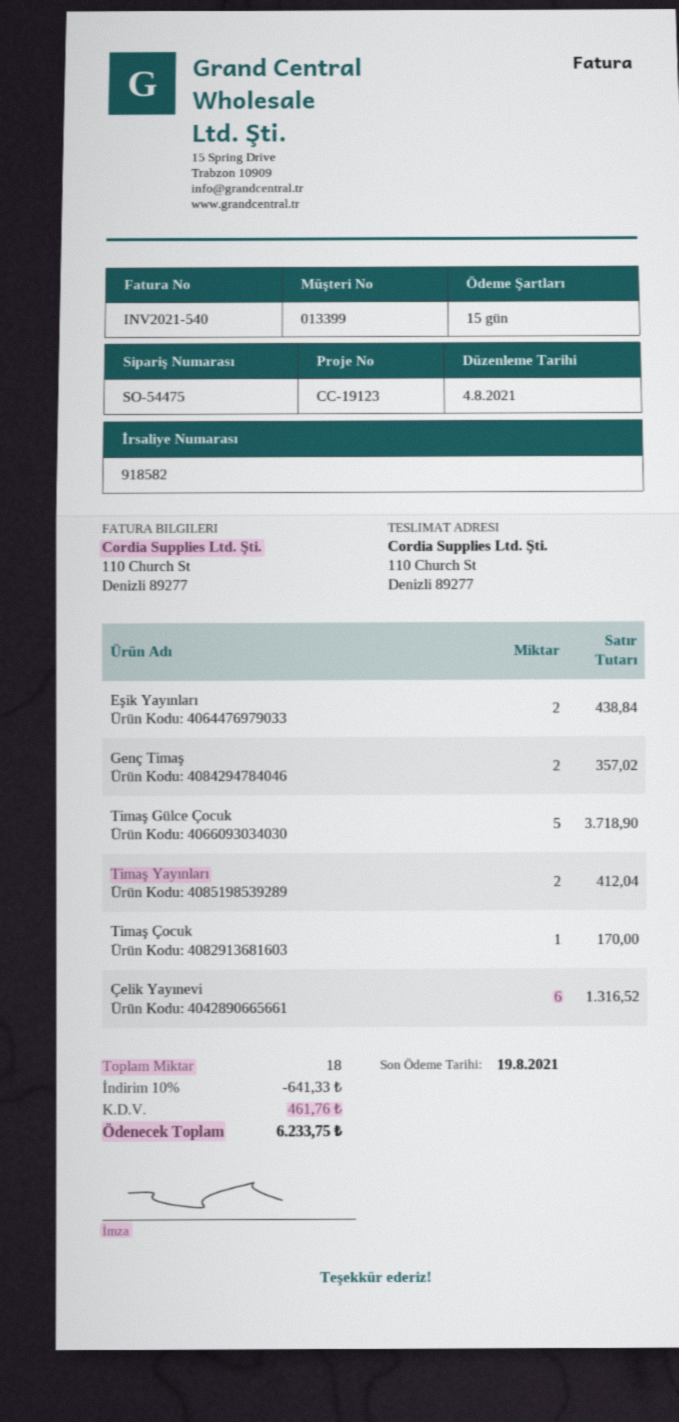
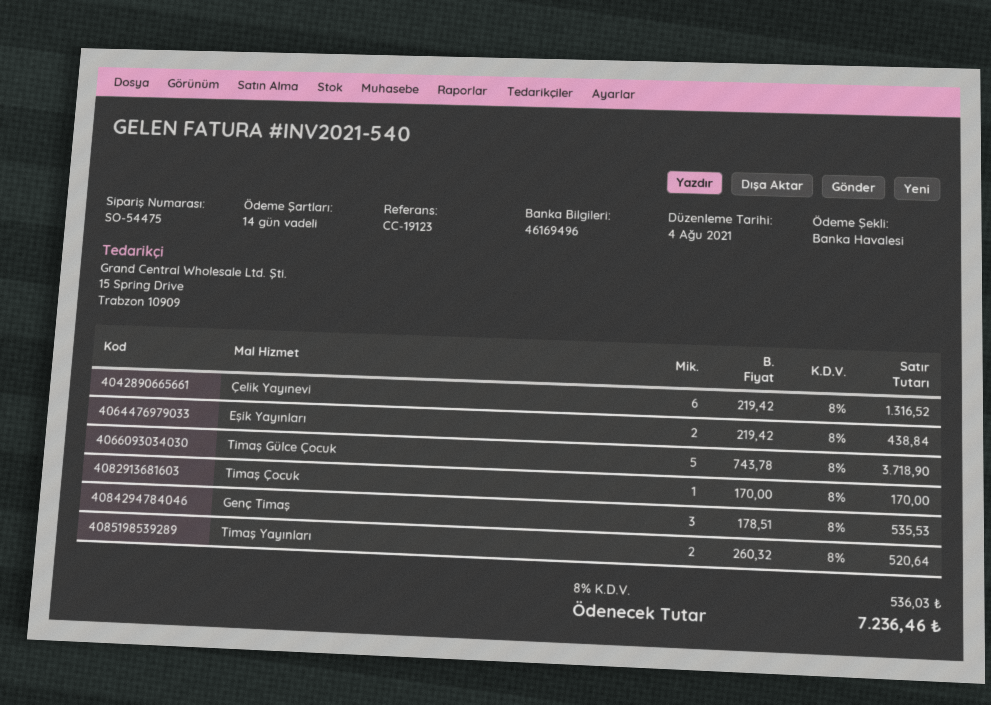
payment terms: 15 days -> 14 days
Genç Timaş: 2 for 357.02 -> 3 for 535.53
Timaş Yayınları: 2 for 412.04 -> 2 for 520.64
discount: 10% = 641.33 -> none
tax: 461.76 -> 536.03
total: 6233.75 -> 7236.46

